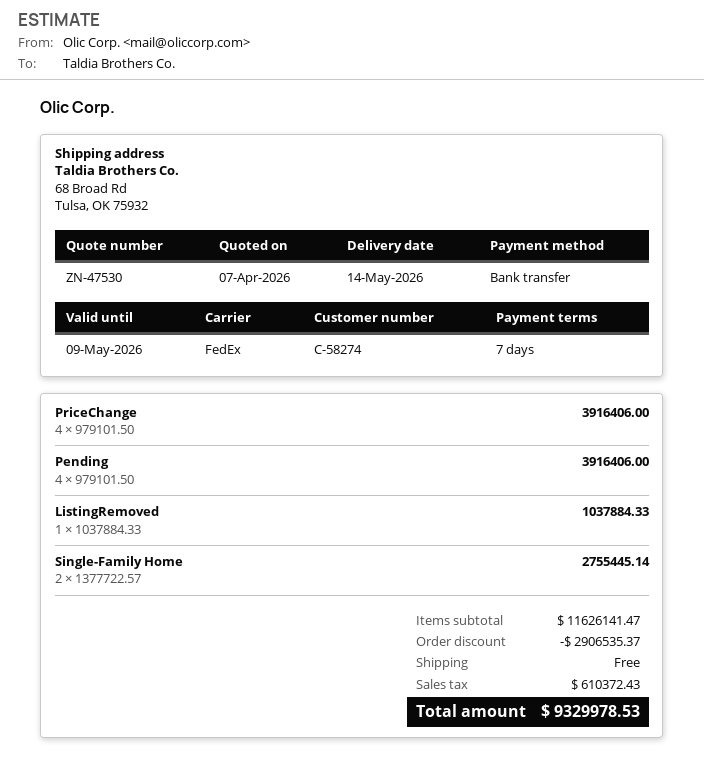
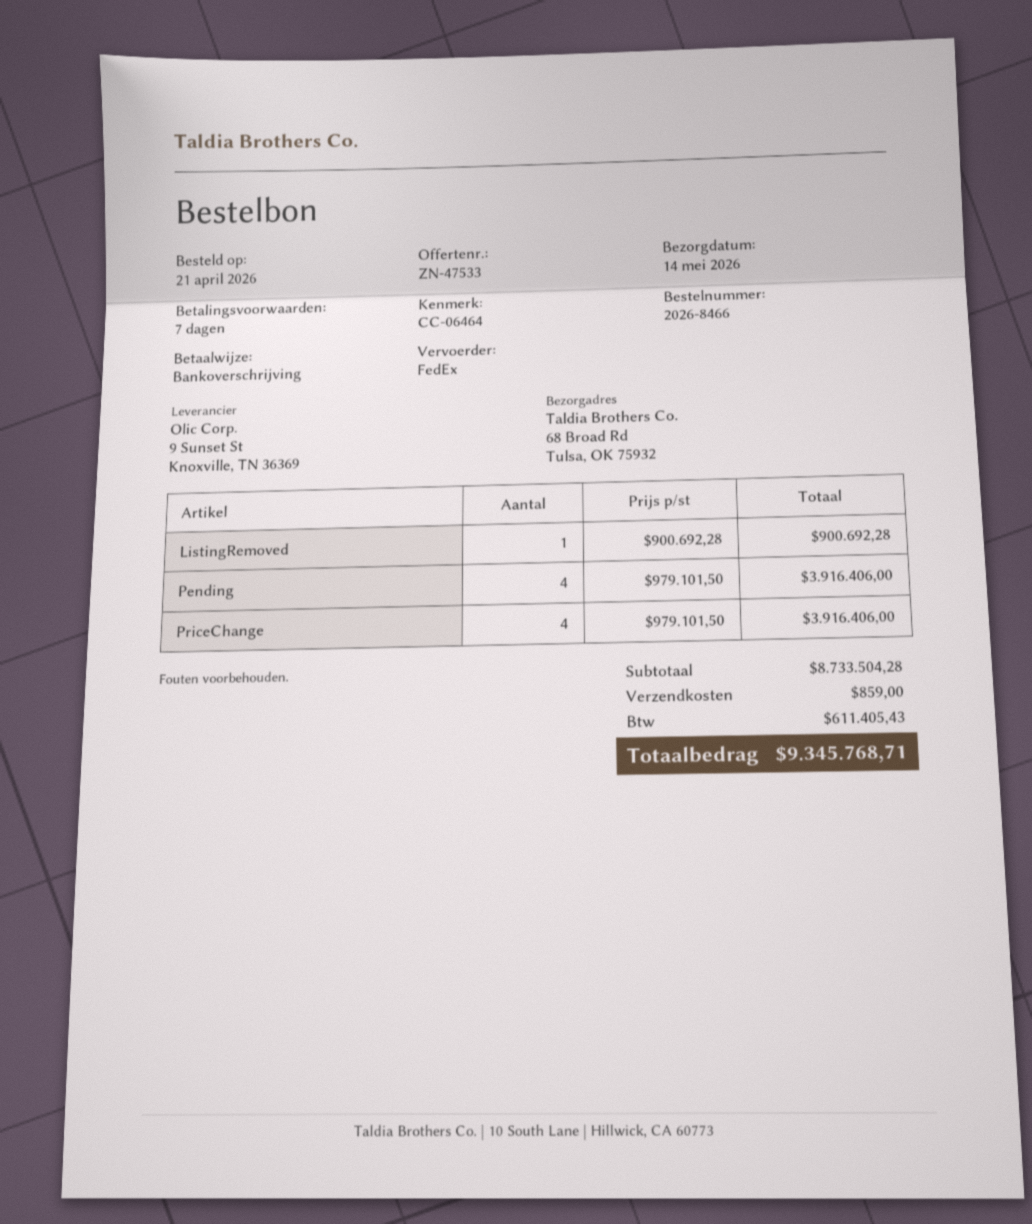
quote number: ZN-47530 -> ZN-47533
ListingRemoved: 1 x 1037884.33 = 1037884.33 -> 1 x 900692.28 = 900692.28
Single-Family Home: 2 x 1377722.57 = 2755445.14 -> none
subtotal: 11626141.47 -> 8733504.28
discount: 2906535.37 -> none
shipping: 0.00 -> 859.00
tax: 610372.43 -> 611405.43
total: 9329978.53 -> 9345768.71

